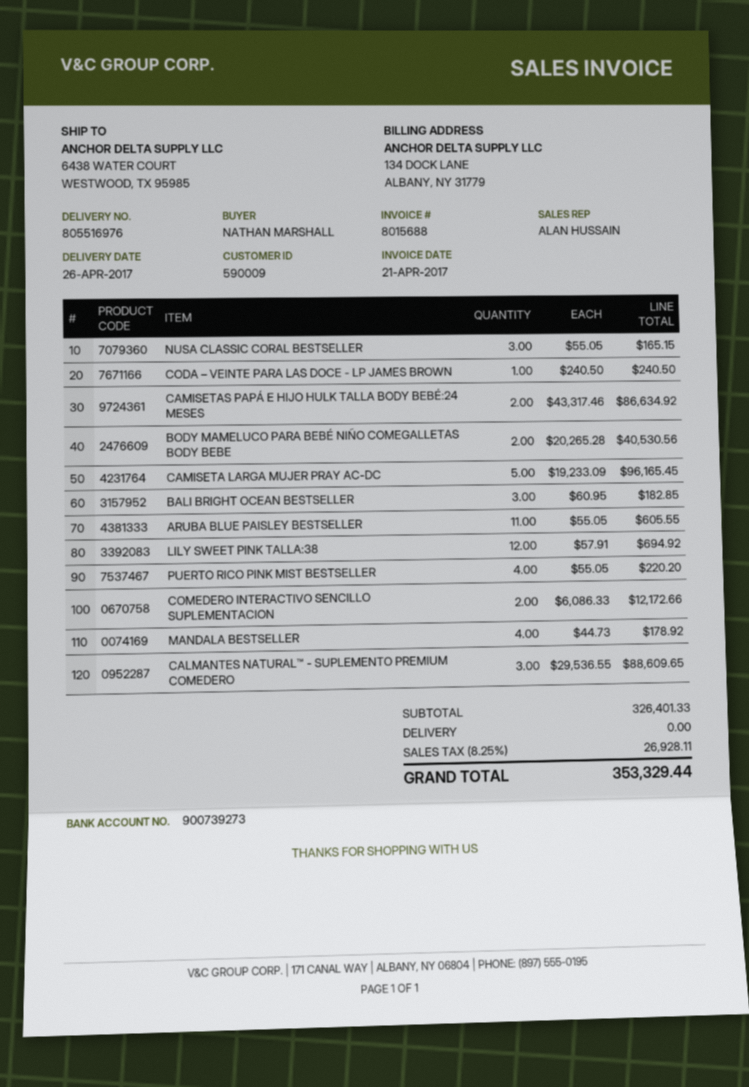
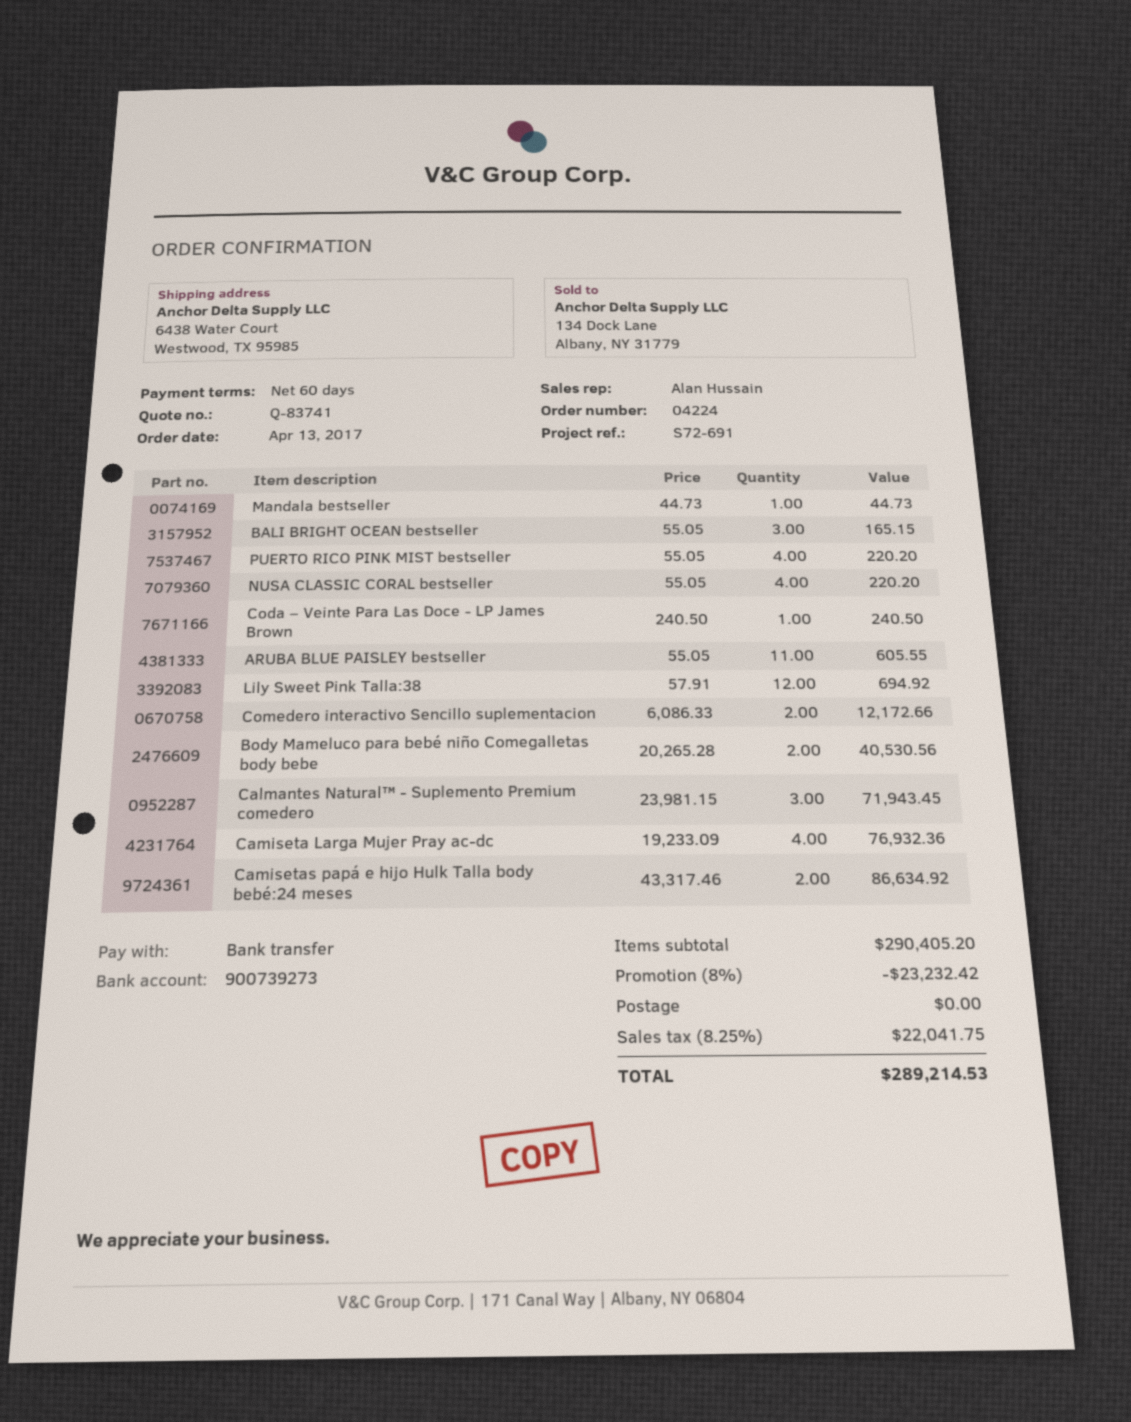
NUSA CLASSIC CORAL BESTSELLER: 3 x 55.05 = 165.15 -> 4 x 55.05 = 220.20
CAMISETA LARGA MUJER PRAY AC-DC: 5 x 19233.09 = 96165.45 -> 4 x 19233.09 = 76932.36
BALI BRIGHT OCEAN BESTSELLER: 3 x 60.95 = 182.85 -> 3 x 55.05 = 165.15
MANDALA BESTSELLER: 4 x 44.73 = 178.92 -> 1 x 44.73 = 44.73
CALMANTES NATURAL™ - SUPLEMENTO PREMIUM COMEDERO: 3 x 29536.55 = 88609.65 -> 3 x 23981.15 = 71943.45
subtotal: 326401.33 -> 290405.20
discount: none -> 8% = 23232.42
tax: 8.25% = 26928.11 -> 8.25% = 22041.75
total: 353329.44 -> 289214.53

